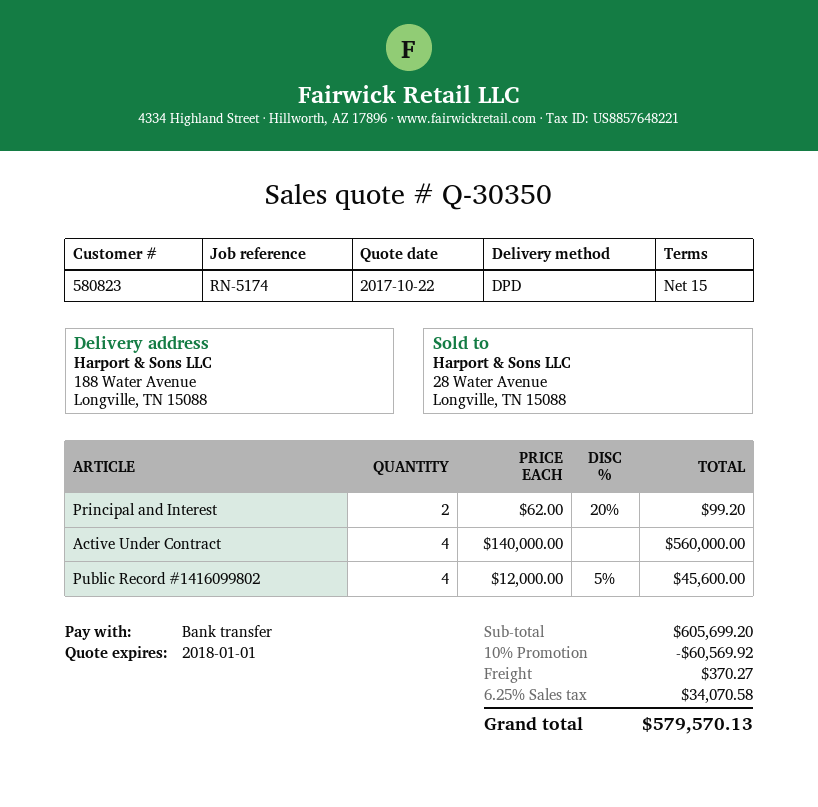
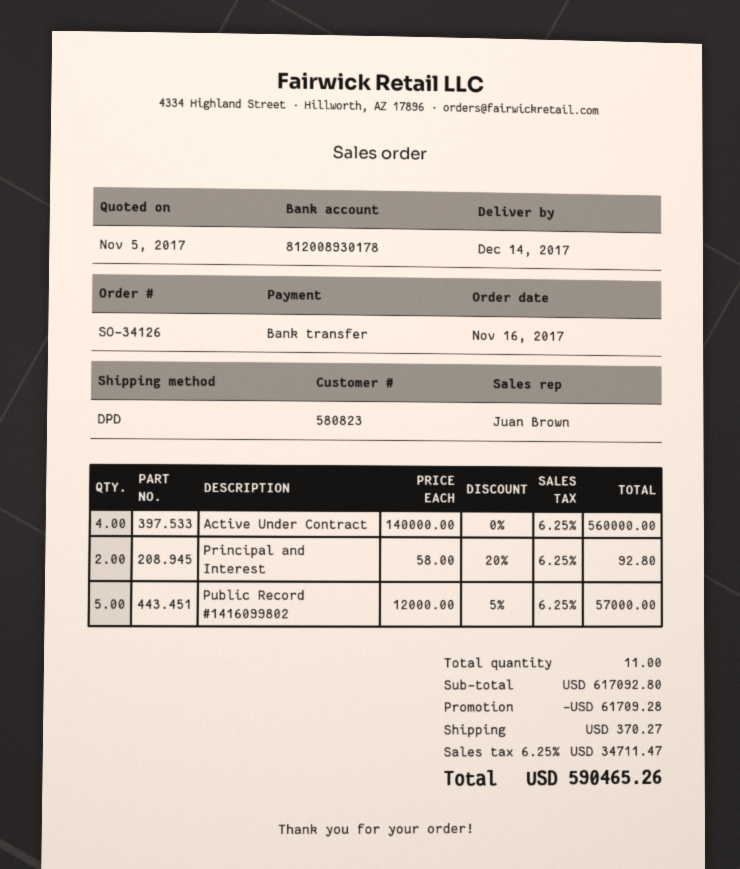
quote date: 2017-10-22 -> 2017-11-05
Principal and Interest: 2 x 62.00 - 20% = 99.20 -> 2 x 58.00 - 20% = 92.80
Public Record #1416099802: 4 x 12000.00 - 5% = 45600.00 -> 5 x 12000.00 - 5% = 57000.00
subtotal: 605699.20 -> 617092.80
discount: 60569.92 -> 61709.28
tax: 6.25% = 34070.58 -> 6.25% = 34711.47
total: 579570.13 -> 590465.26

